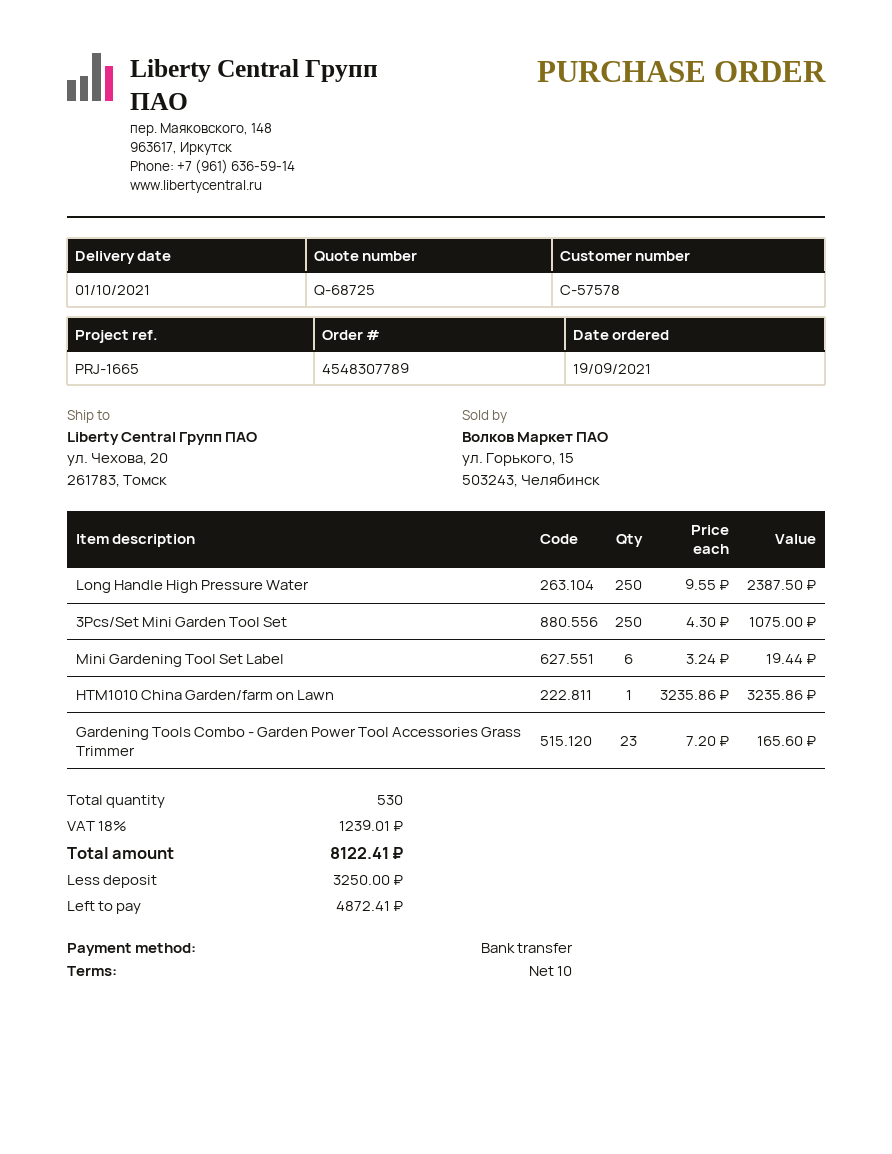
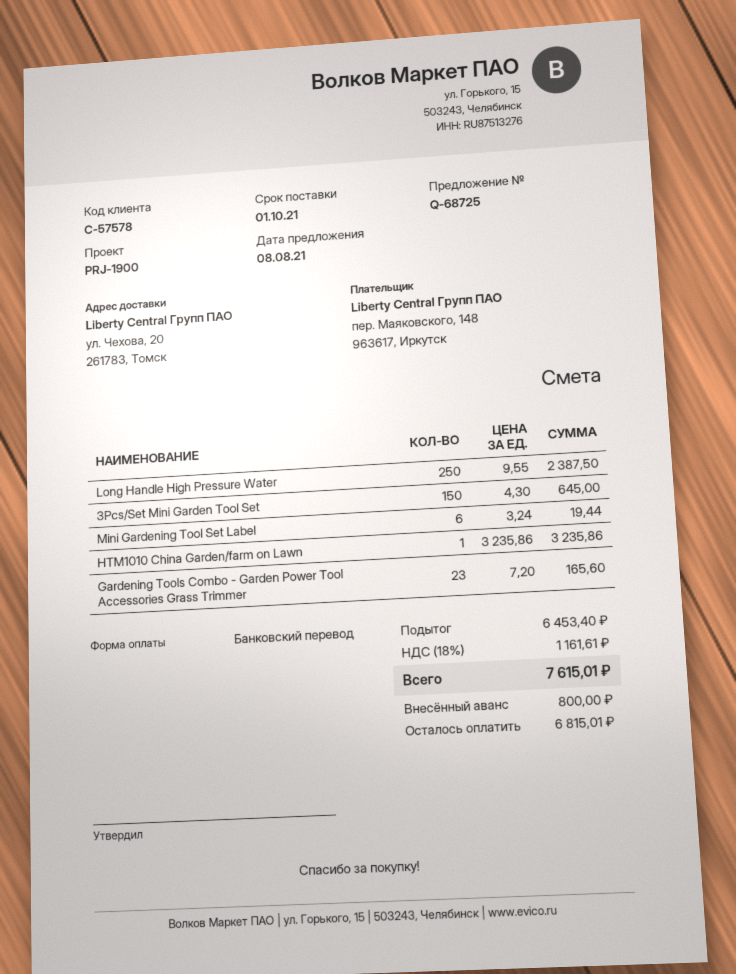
reference: PRJ-1665 -> PRJ-1900
3Pcs/Set Mini Garden Tool Set: 250 x 4.30 = 1075.00 -> 150 x 4.30 = 645.00
tax: 18% = 1239.01 -> 18% = 1161.61
total: 8122.41 -> 7615.01
deposit: 3250.00 -> 800.00
balance: 4872.41 -> 6815.01

